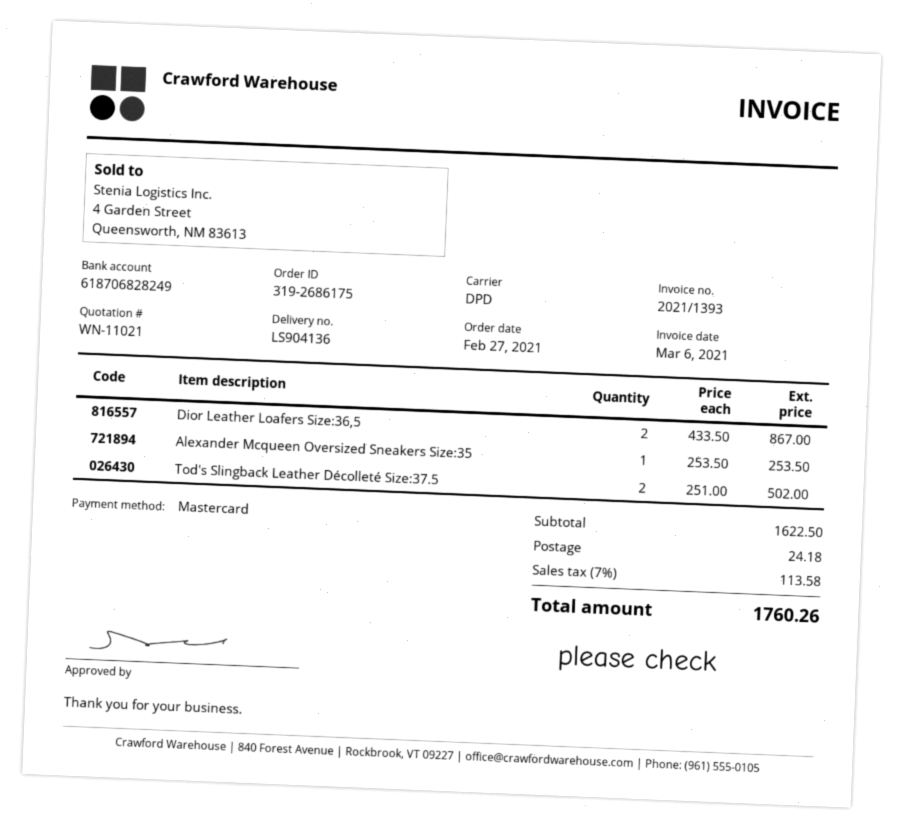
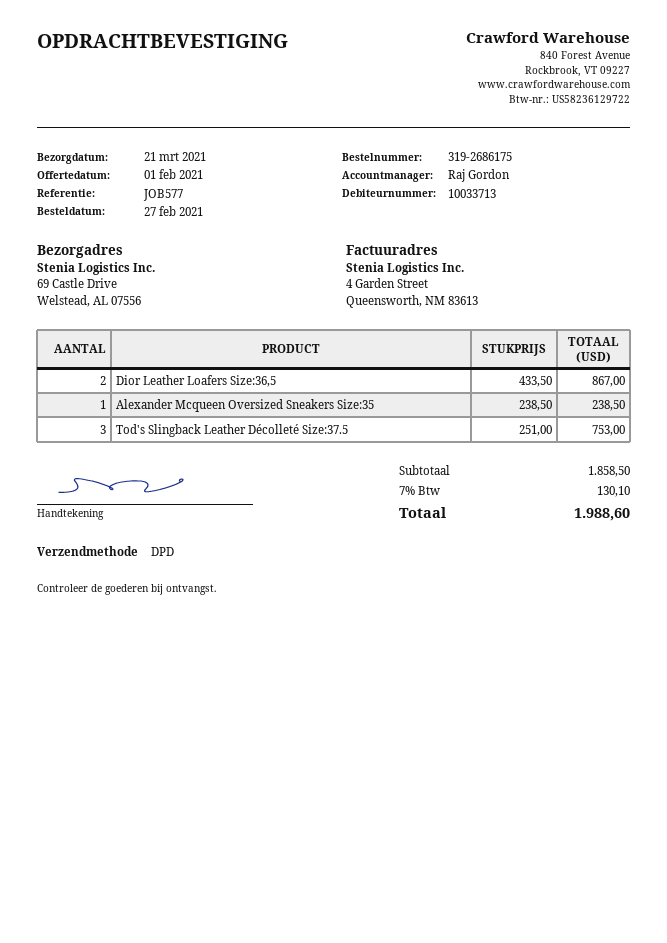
Alexander Mcqueen Oversized Sneakers Size:35: 1 x 253.50 = 253.50 -> 1 x 238.50 = 238.50
Tod's Slingback Leather Décolleté Size:37.5: 2 x 251.00 = 502.00 -> 3 x 251.00 = 753.00
subtotal: 1622.50 -> 1858.50
shipping: 24.18 -> none
tax: 7% = 113.58 -> 7% = 130.10
total: 1760.26 -> 1988.60

